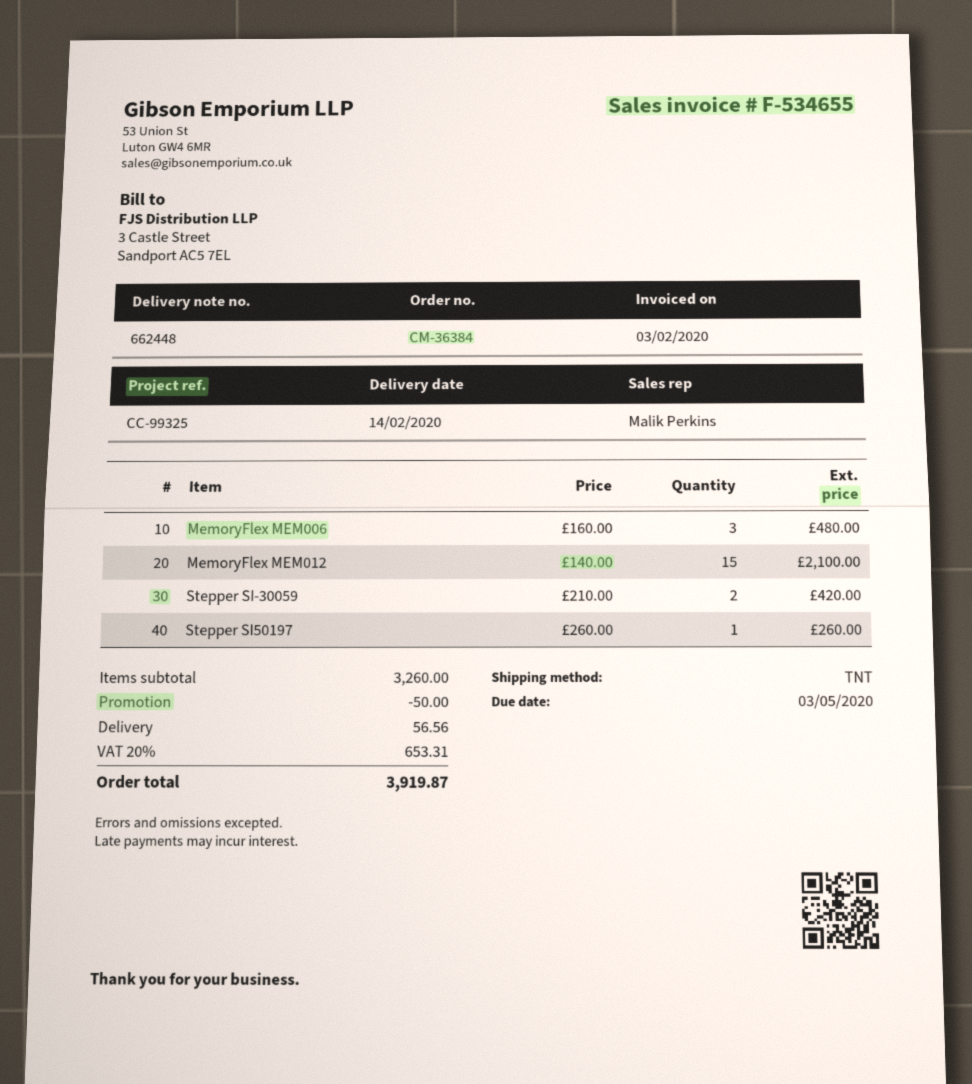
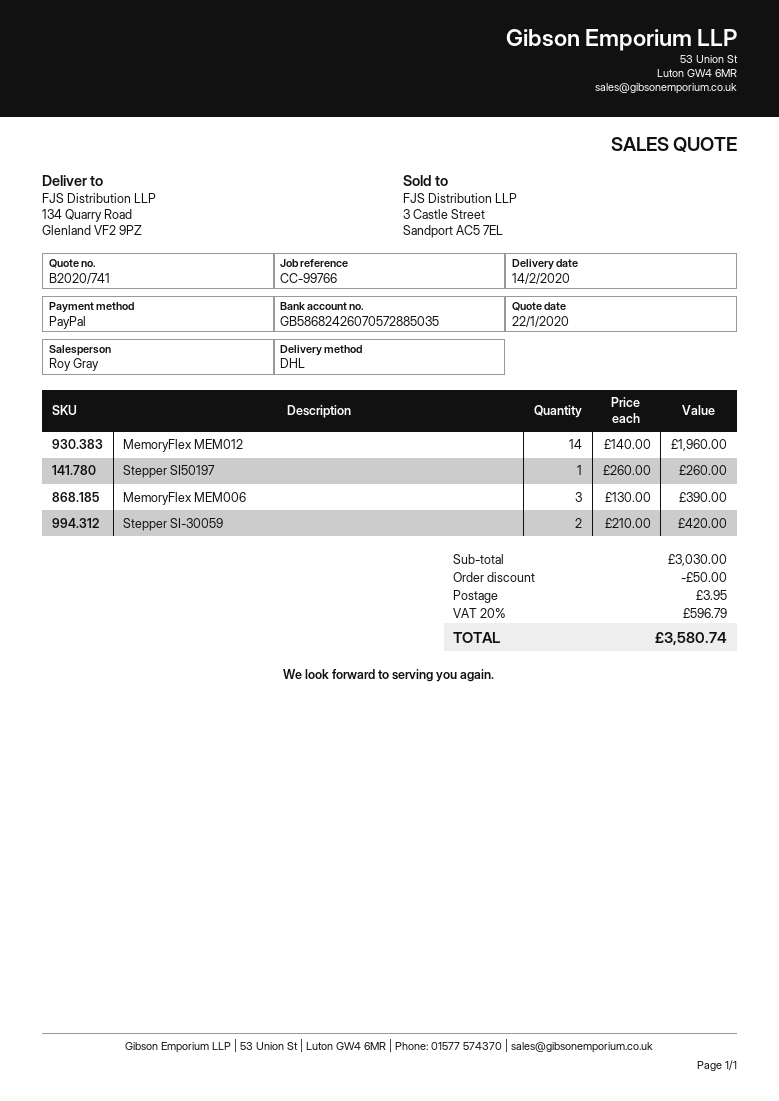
reference: CC-99325 -> CC-99766
sales rep: Malik Perkins -> Roy Gray
shipping method: TNT -> DHL
MemoryFlex MEM006: 3 x 160.00 = 480.00 -> 3 x 130.00 = 390.00
MemoryFlex MEM012: 15 x 140.00 = 2100.00 -> 14 x 140.00 = 1960.00
subtotal: 3260.00 -> 3030.00
shipping: 56.56 -> 3.95
tax: 20% = 653.31 -> 20% = 596.79
total: 3919.87 -> 3580.74

